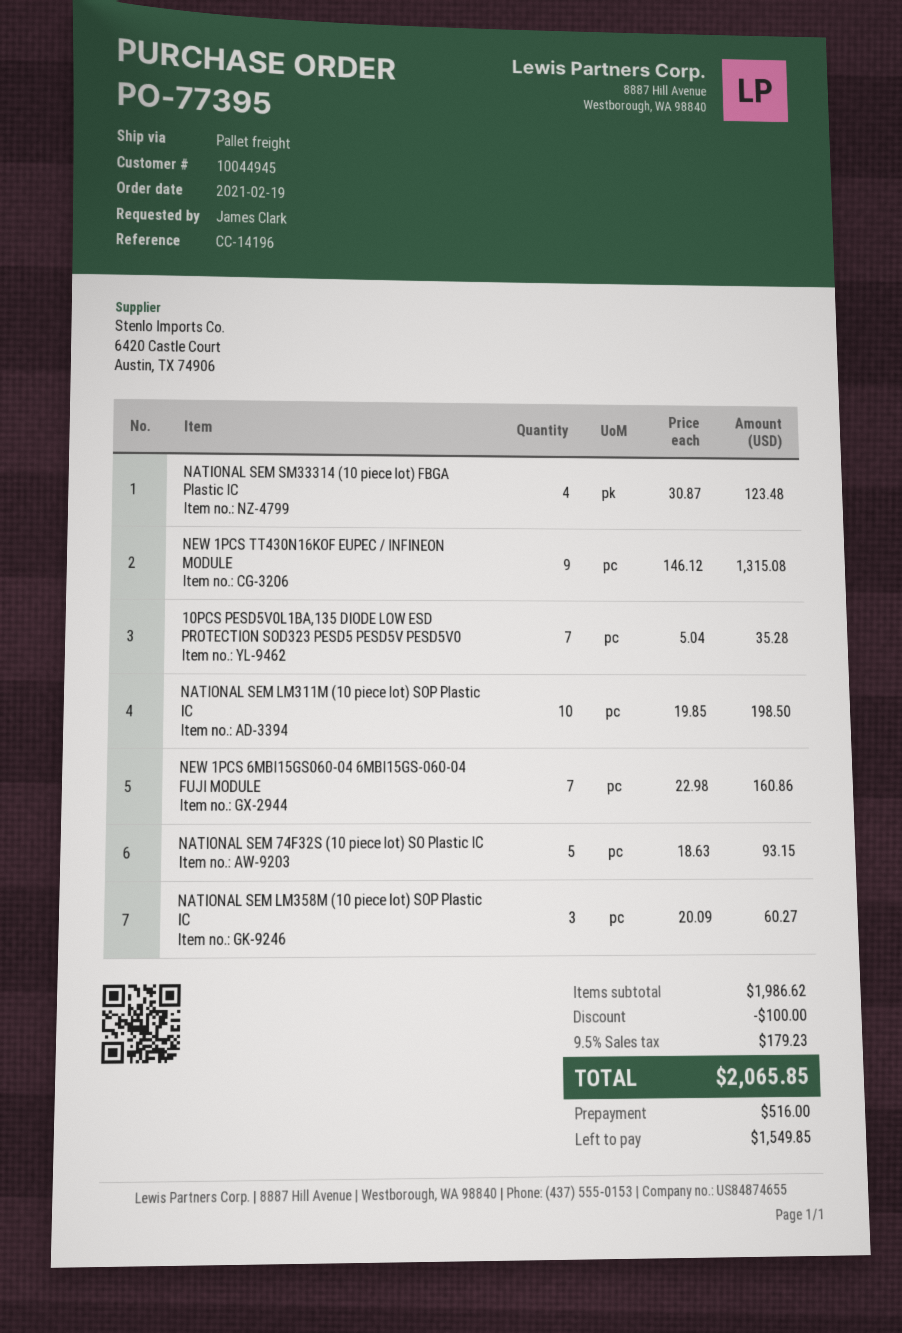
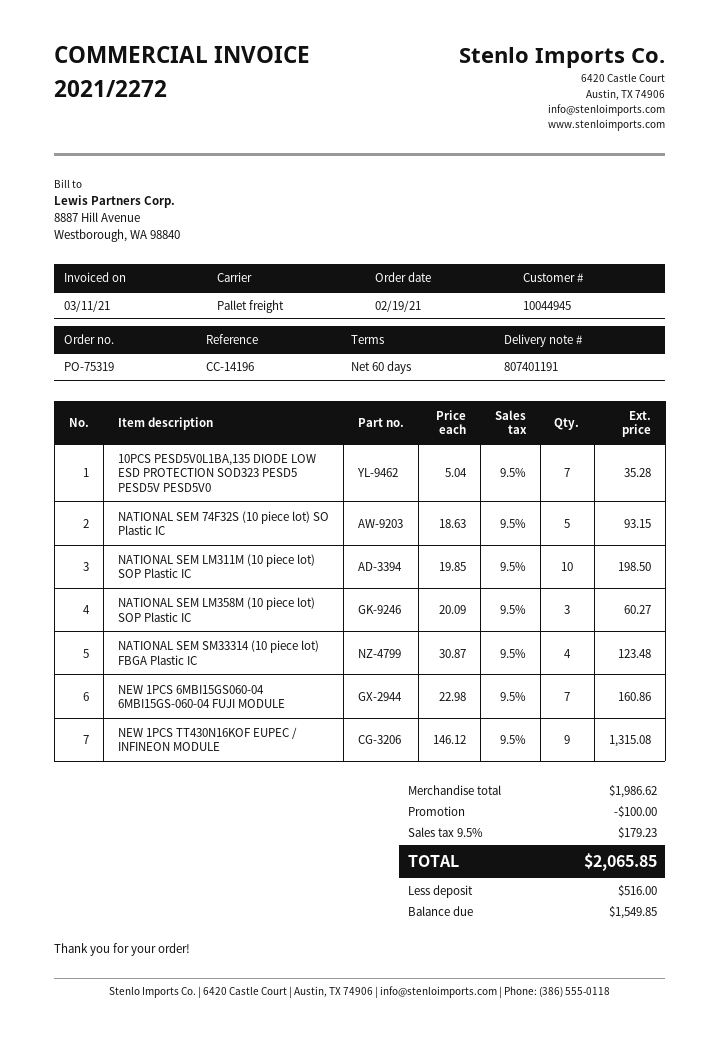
order number: PO-77395 -> PO-75319

